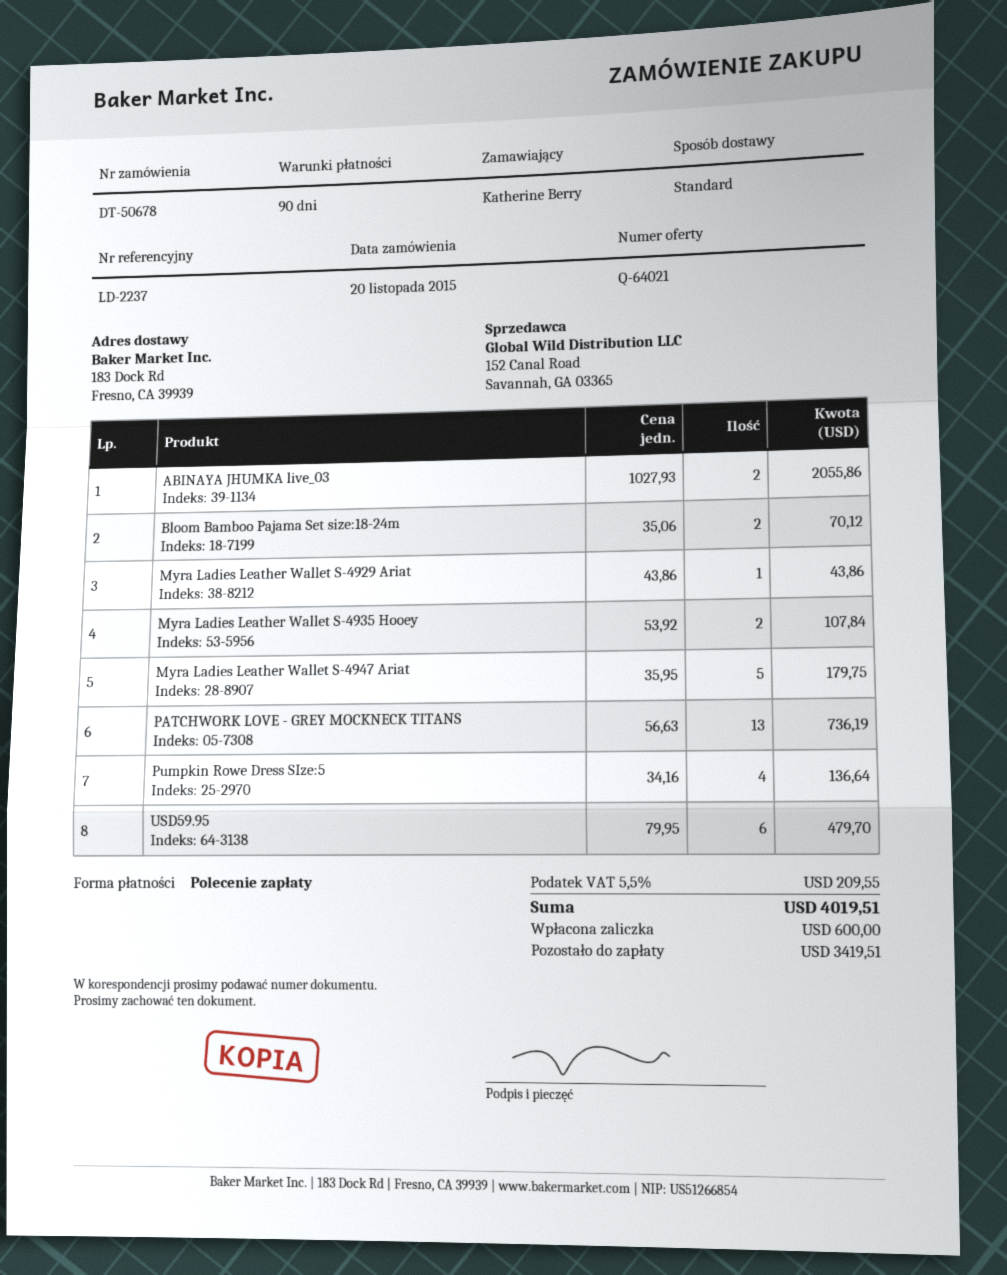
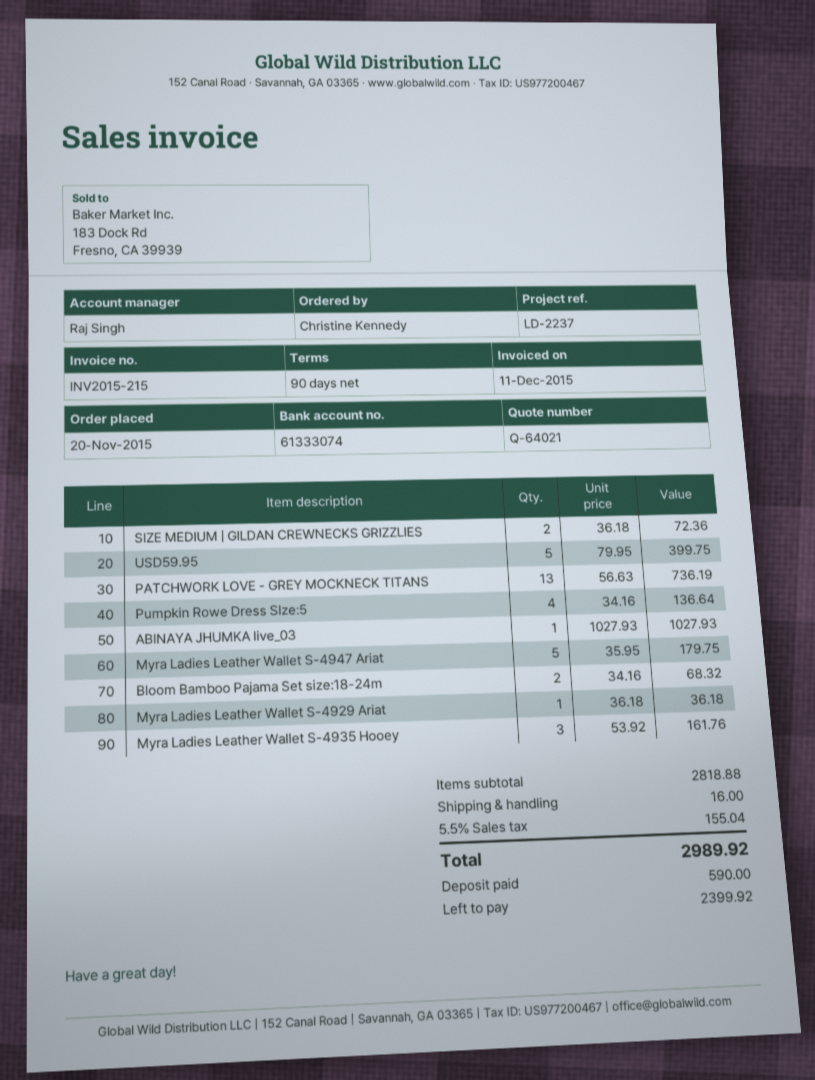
ordered by: Katherine Berry -> Christine Kennedy
ABINAYA JHUMKA live_03: 2 x 1027.93 = 2055.86 -> 1 x 1027.93 = 1027.93
Bloom Bamboo Pajama Set size:18-24m: 2 x 35.06 = 70.12 -> 2 x 34.16 = 68.32
Myra Ladies Leather Wallet S-4929 Ariat: 1 x 43.86 = 43.86 -> 1 x 36.18 = 36.18
Myra Ladies Leather Wallet S-4935 Hooey: 2 x 53.92 = 107.84 -> 3 x 53.92 = 161.76
USD59.95: 6 x 79.95 = 479.70 -> 5 x 79.95 = 399.75
SIZE MEDIUM | GILDAN CREWNECKS GRIZZLIES: none -> 2 x 36.18 = 72.36
shipping: none -> 16.00
tax: 5.5% = 209.55 -> 5.5% = 155.04
total: 4019.51 -> 2989.92
deposit: 600.00 -> 590.00
balance: 3419.51 -> 2399.92

